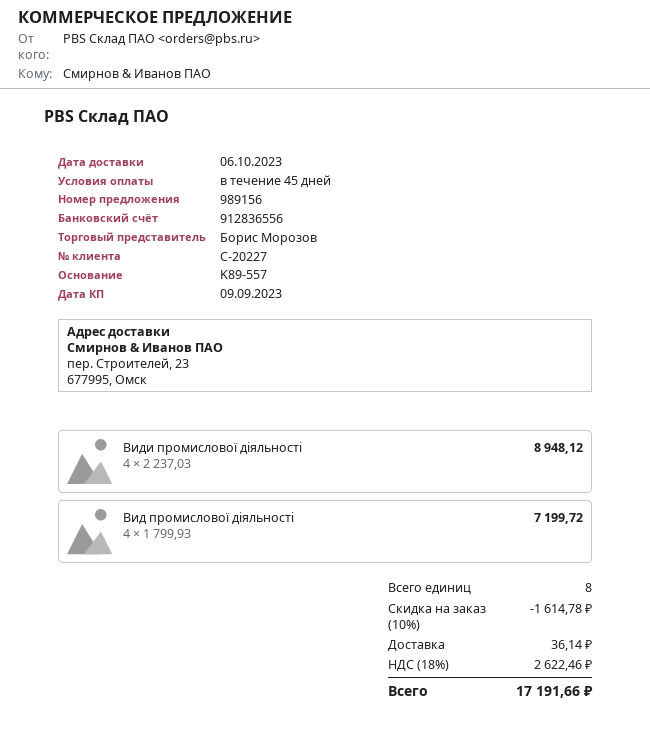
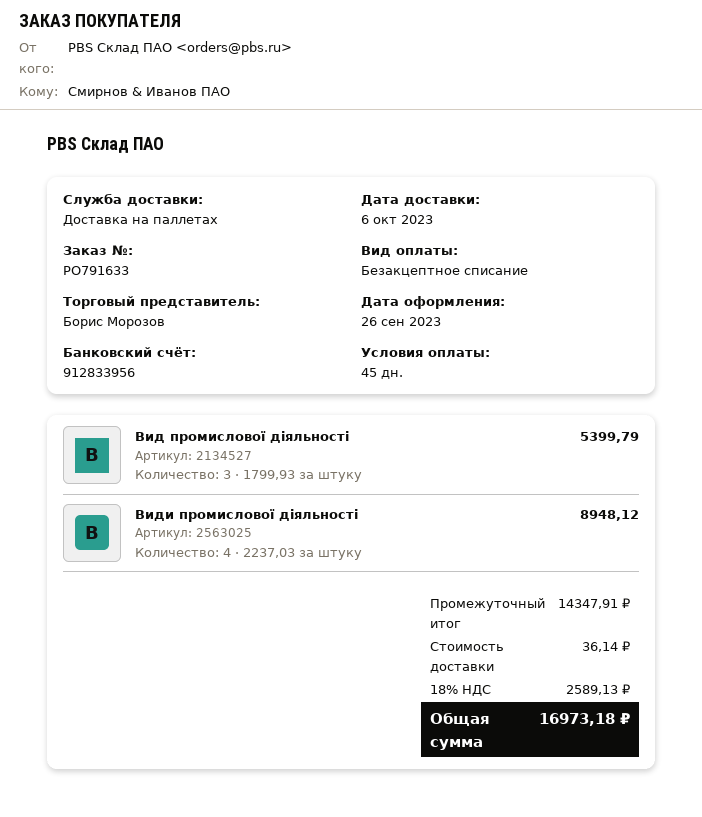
bank account: 912836556 -> 912833956
Вид промислової діяльності: 4 x 1799.93 = 7199.72 -> 3 x 1799.93 = 5399.79
discount: 10% = 1614.78 -> none
tax: 18% = 2622.46 -> 18% = 2589.13
total: 17191.66 -> 16973.18

